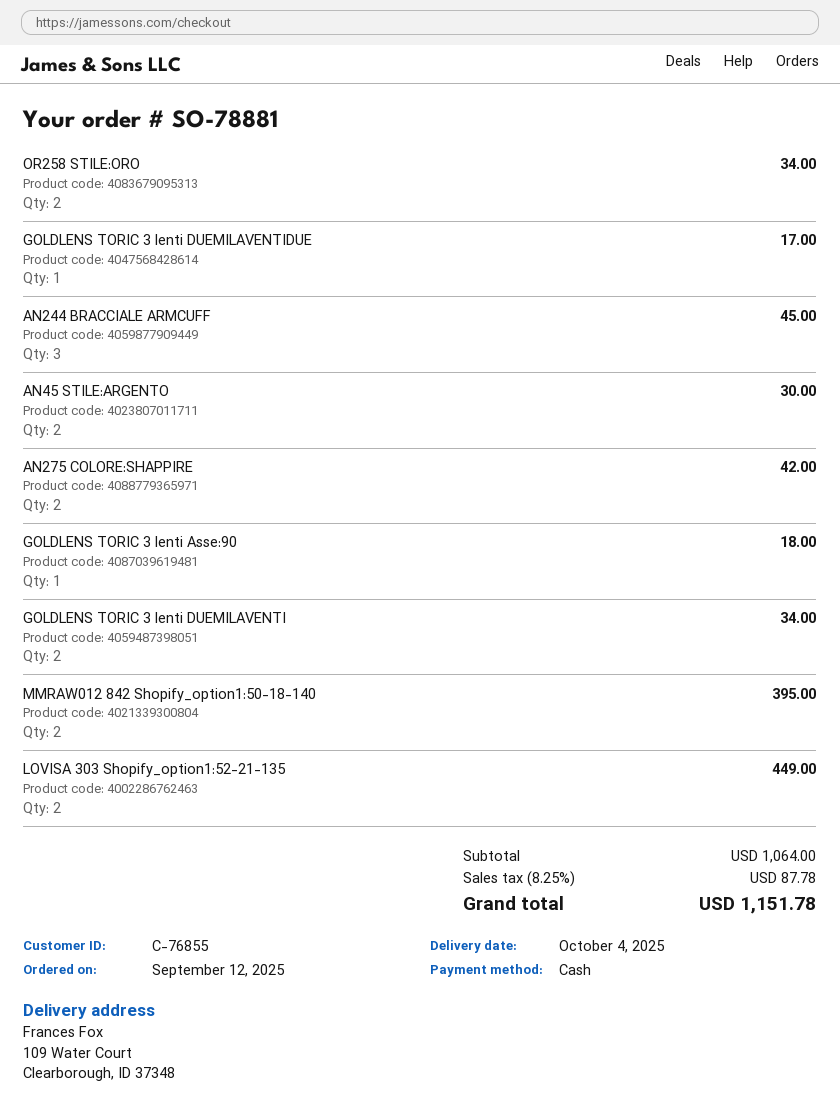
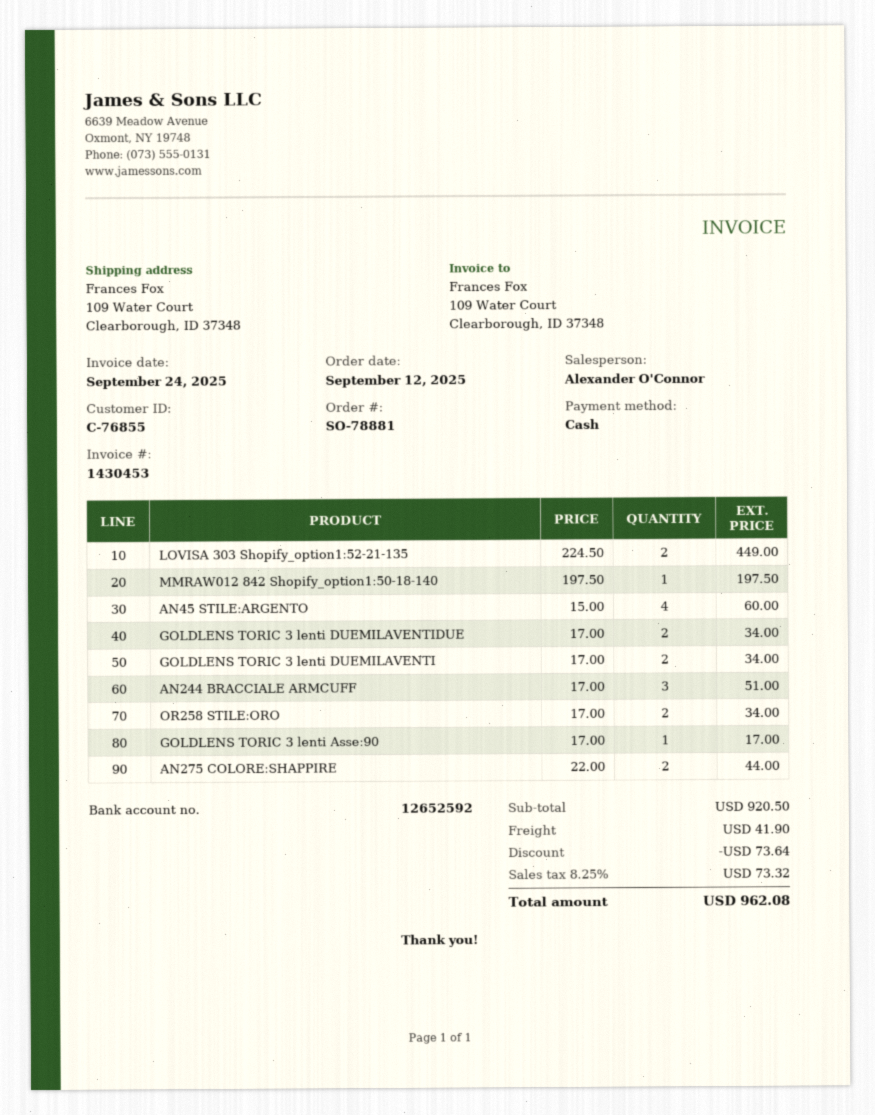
GOLDLENS TORIC 3 lenti DUEMILAVENTIDUE: 1 for 17.00 -> 2 for 34.00
AN244 BRACCIALE ARMCUFF: 3 for 45.00 -> 3 for 51.00
AN45 STILE:ARGENTO: 2 for 30.00 -> 4 for 60.00
AN275 COLORE:SHAPPIRE: 2 for 42.00 -> 2 for 44.00
GOLDLENS TORIC 3 lenti Asse:90: 1 for 18.00 -> 1 for 17.00
MMRAW012 842 Shopify_option1:50-18-140: 2 for 395.00 -> 1 for 197.50
subtotal: 1064.00 -> 920.50
discount: none -> 73.64
shipping: none -> 41.90
tax: 8.25% = 87.78 -> 8.25% = 73.32
total: 1151.78 -> 962.08

